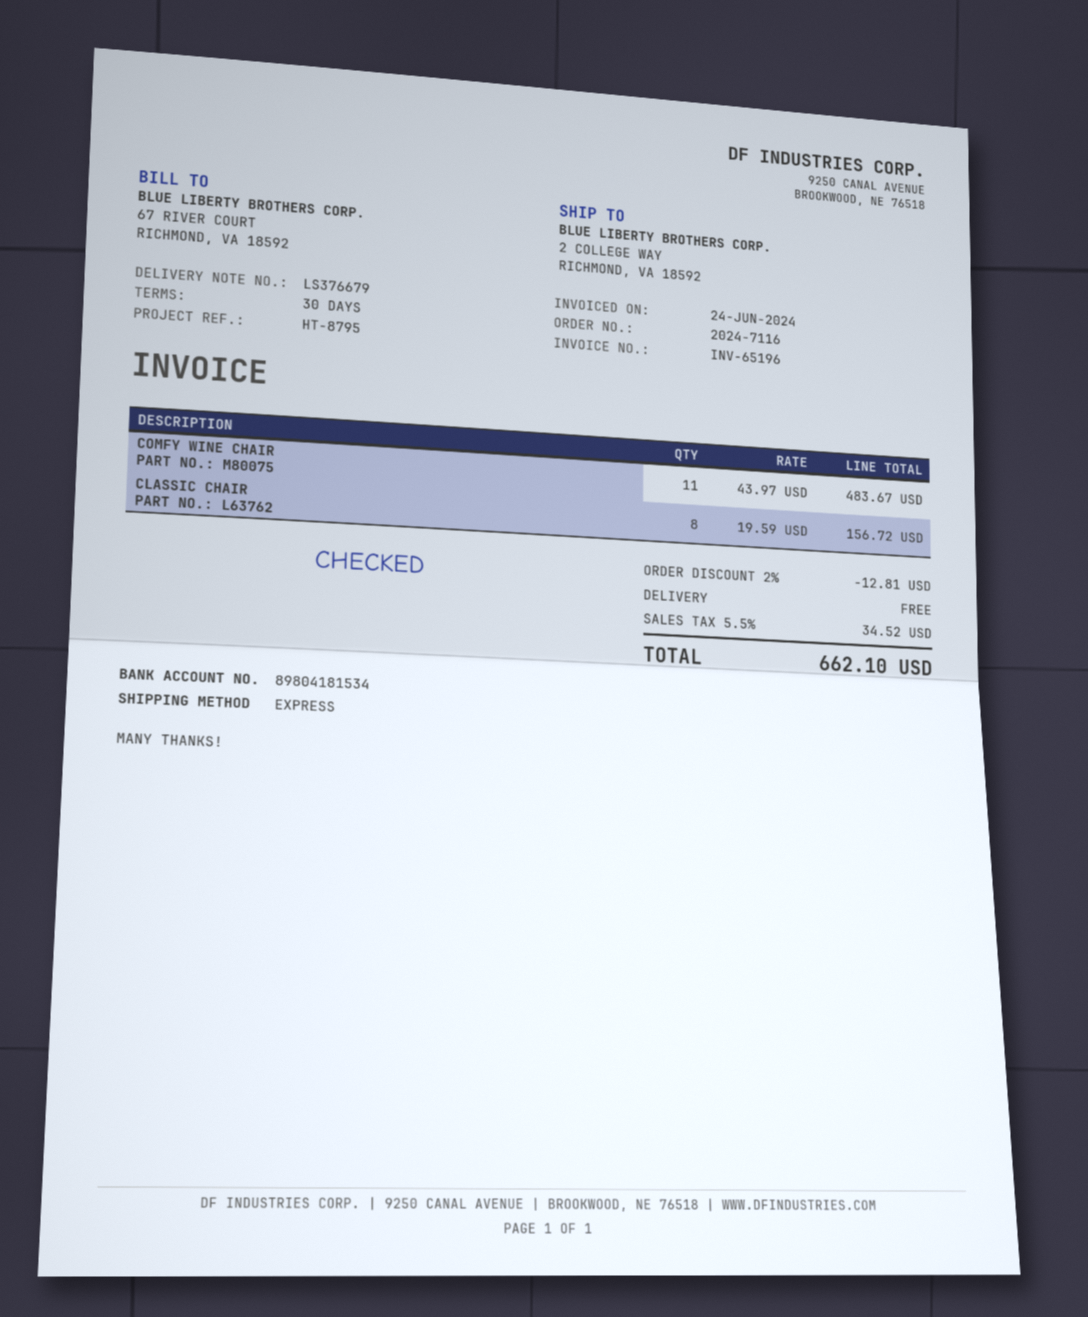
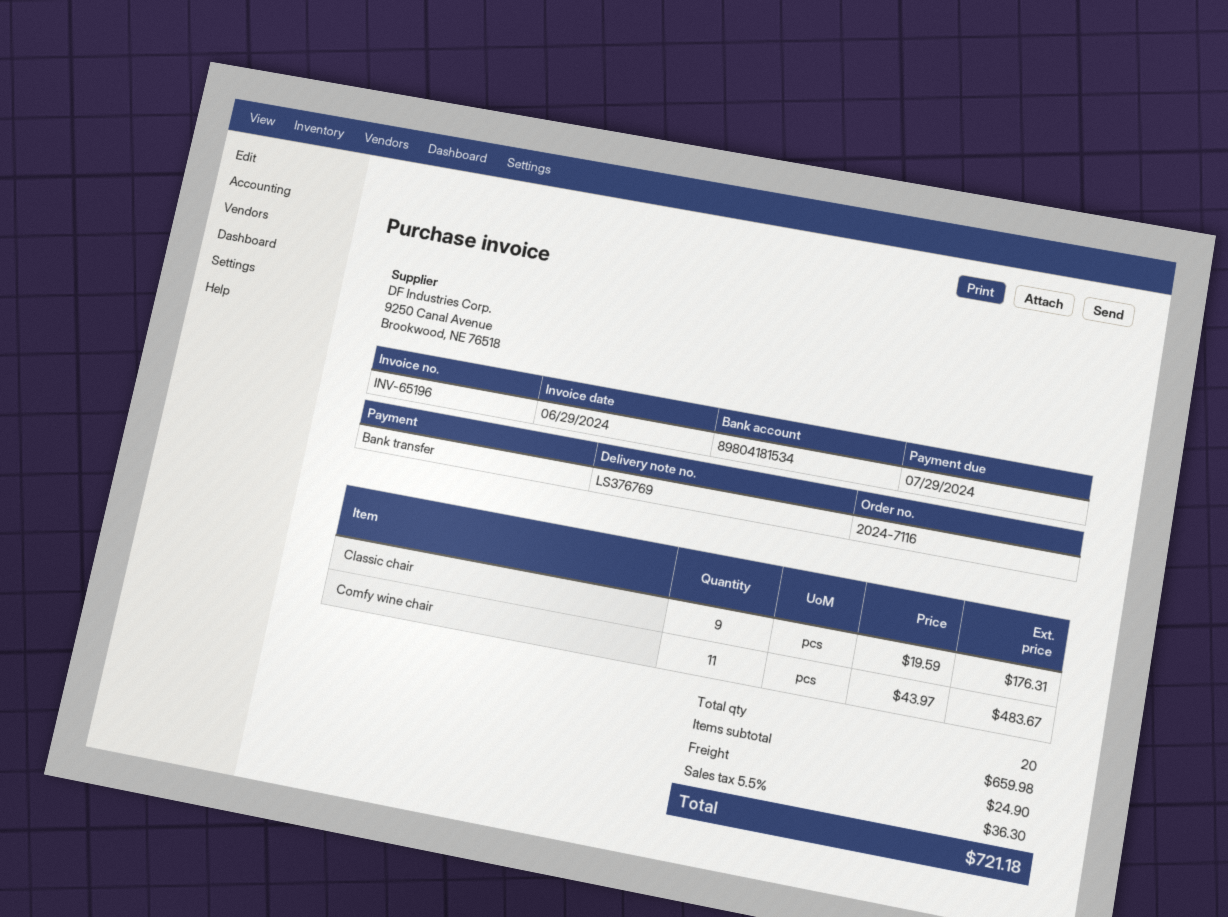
delivery note number: LS376679 -> LS376769
invoice date: 2024-06-24 -> 2024-06-29
CLASSIC CHAIR: 8 x 19.59 = 156.72 -> 9 x 19.59 = 176.31
discount: 2% = 12.81 -> none
shipping: 0.00 -> 24.90
tax: 5.5% = 34.52 -> 5.5% = 36.30
total: 662.10 -> 721.18

